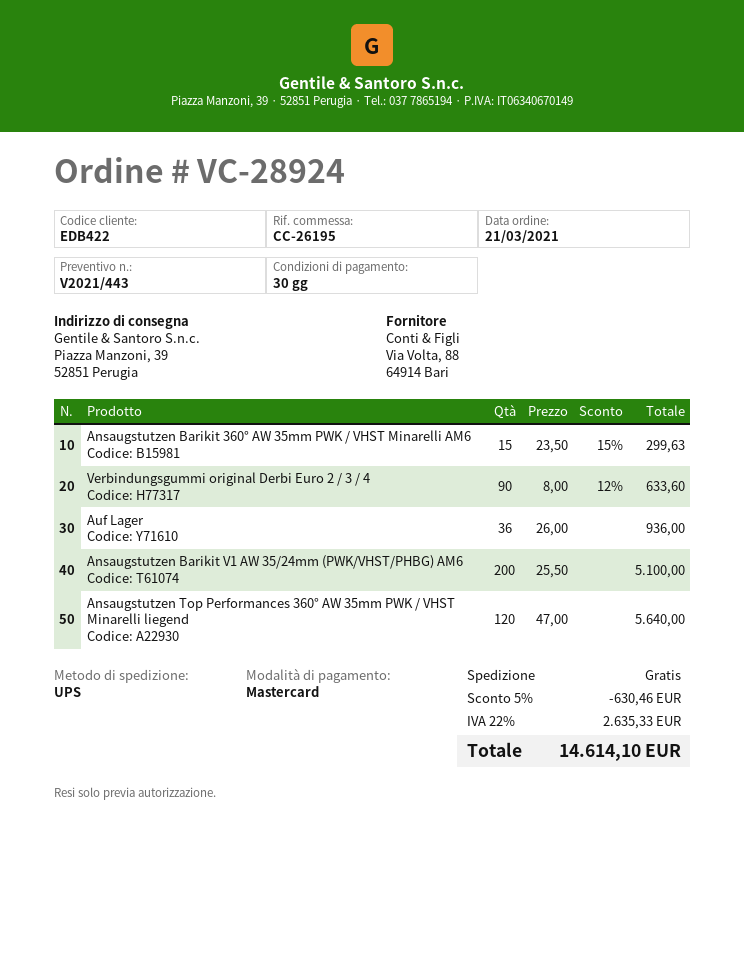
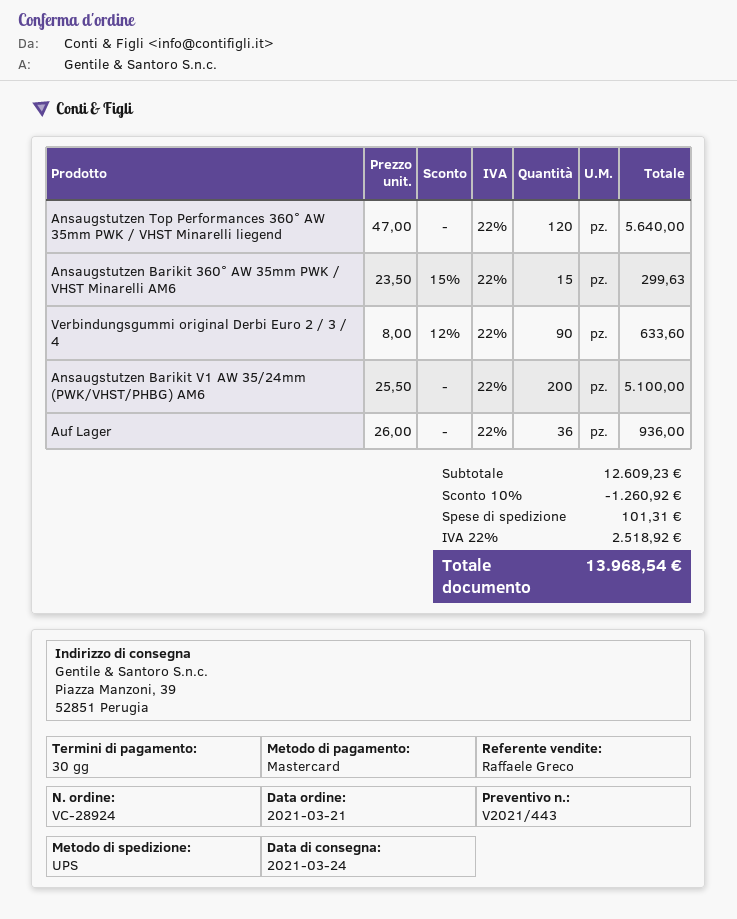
discount: 5% = 630.46 -> 10% = 1260.92
shipping: 0.00 -> 101.31
tax: 22% = 2635.33 -> 22% = 2518.92
total: 14614.10 -> 13968.54

